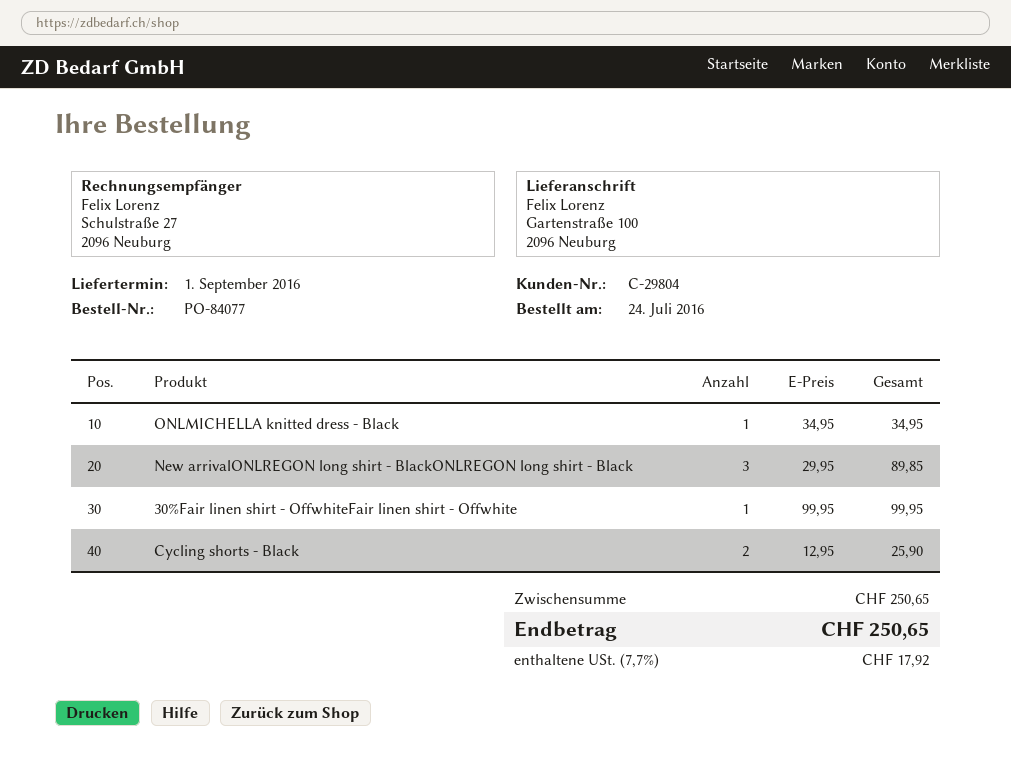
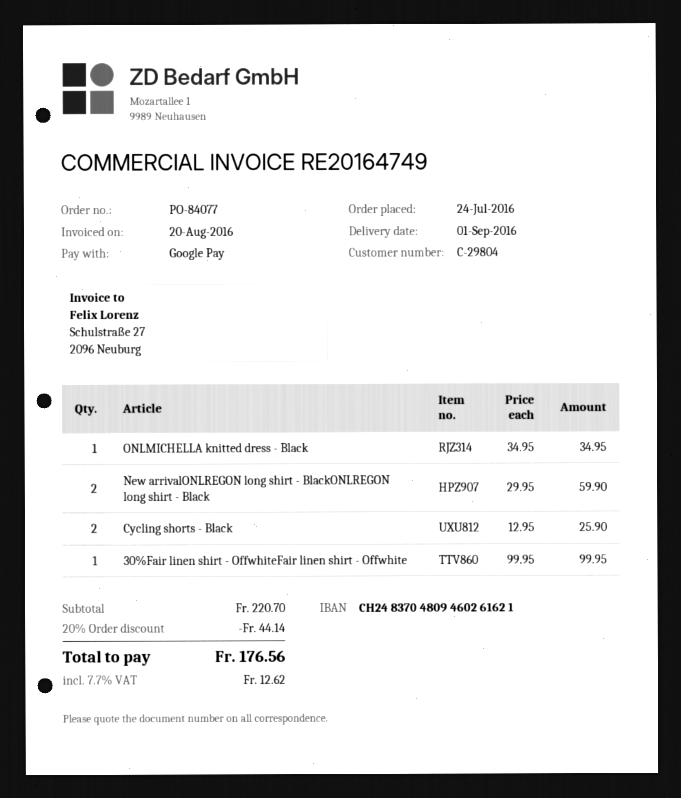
New arrivalONLREGON long shirt - BlackONLREGON long shirt - Black: 3 x 29.95 = 89.85 -> 2 x 29.95 = 59.90
subtotal: 250.65 -> 220.70
discount: none -> 20% = 44.14
tax: 7.7% = 17.92 -> 7.7% = 12.62
total: 250.65 -> 176.56

